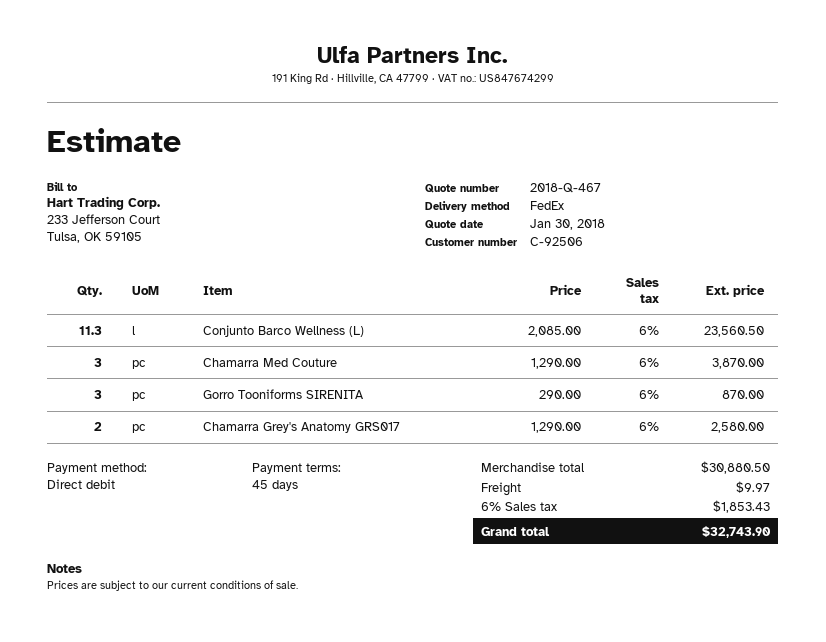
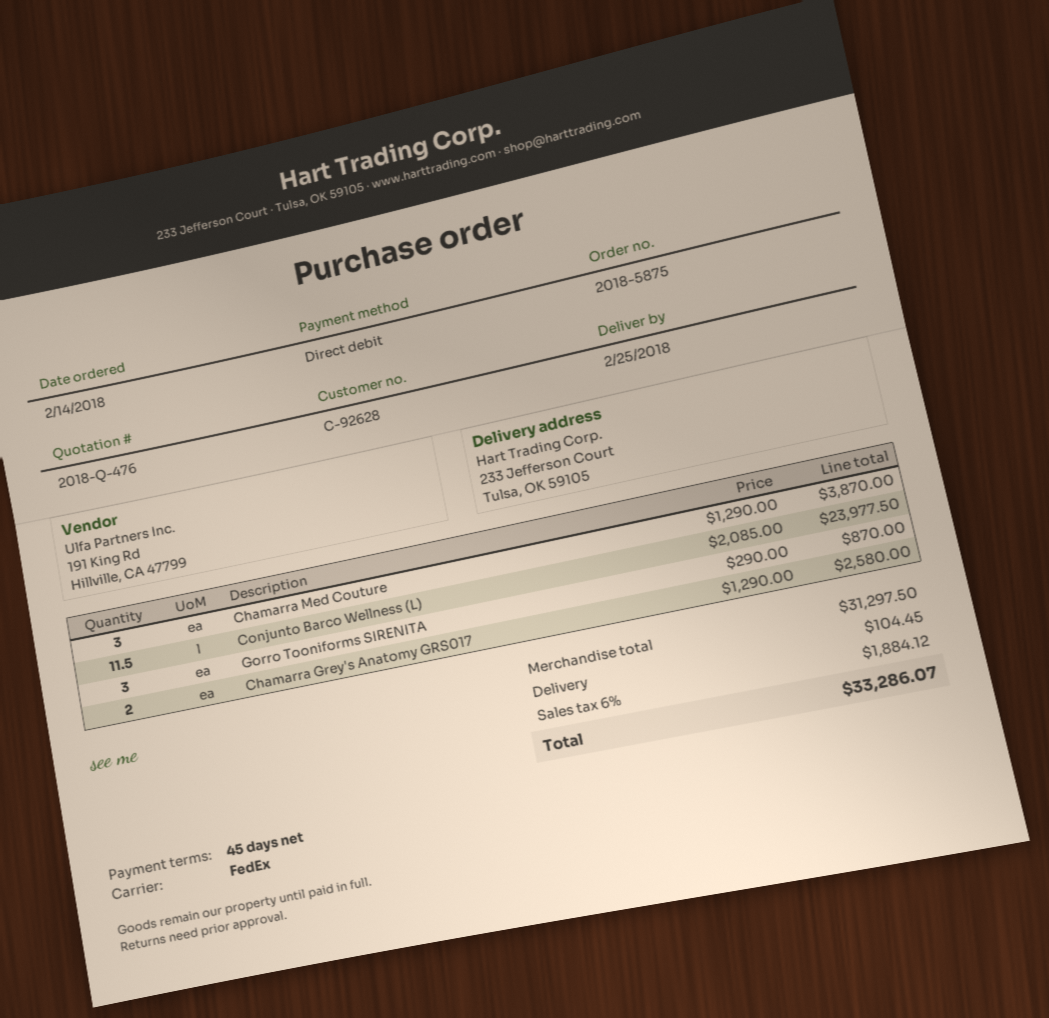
quote number: 2018-Q-467 -> 2018-Q-476
customer number: C-92506 -> C-92628
Conjunto Barco Wellness (L): 11.3 x 2085.00 = 23560.50 -> 11.5 x 2085.00 = 23977.50
subtotal: 30880.50 -> 31297.50
shipping: 9.97 -> 104.45
tax: 6% = 1853.43 -> 6% = 1884.12
total: 32743.90 -> 33286.07

